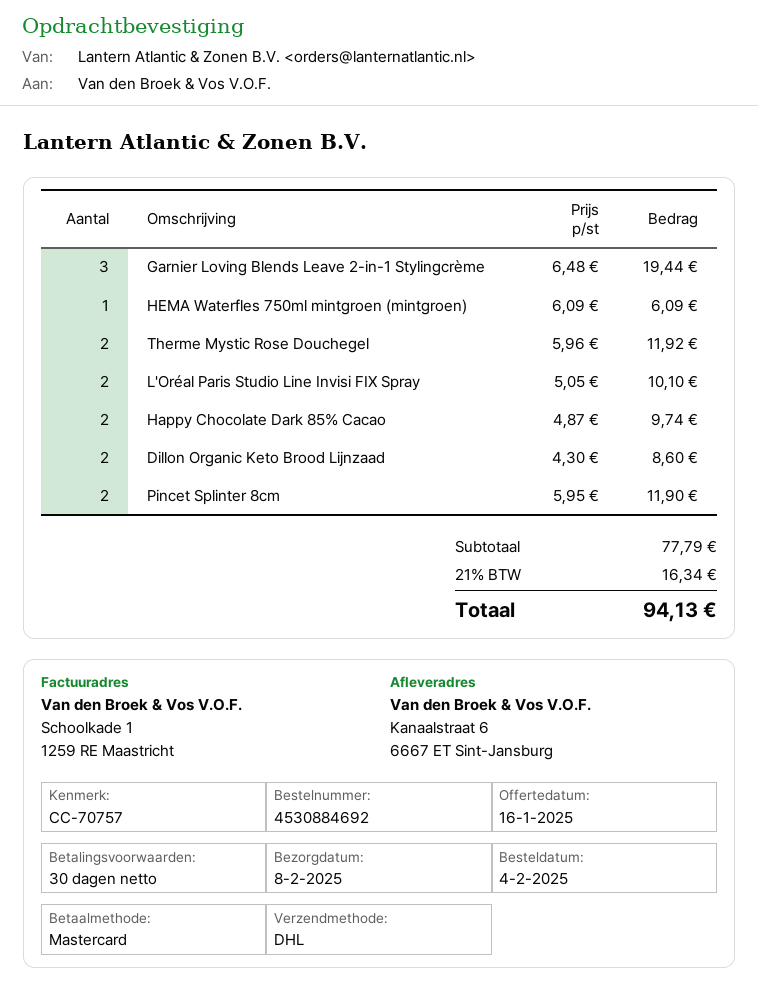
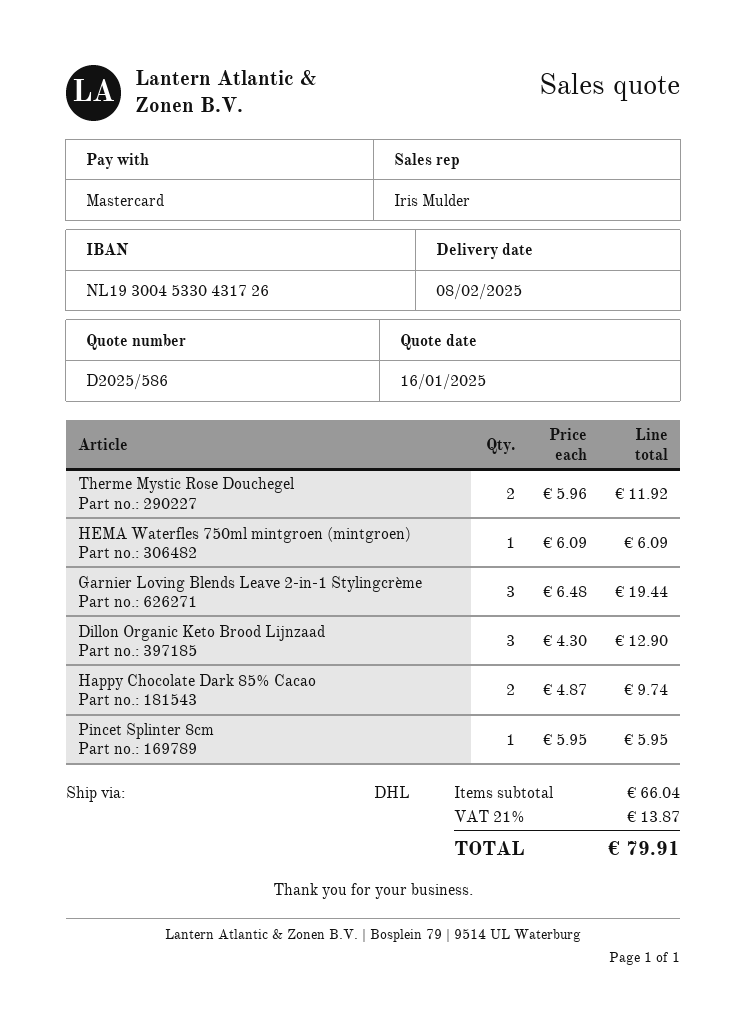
L'Oréal Paris Studio Line Invisi FIX Spray: 2 x 5.05 = 10.10 -> none
Dillon Organic Keto Brood Lijnzaad: 2 x 4.30 = 8.60 -> 3 x 4.30 = 12.90
Pincet Splinter 8cm: 2 x 5.95 = 11.90 -> 1 x 5.95 = 5.95
subtotal: 77.79 -> 66.04
tax: 21% = 16.34 -> 21% = 13.87
total: 94.13 -> 79.91

